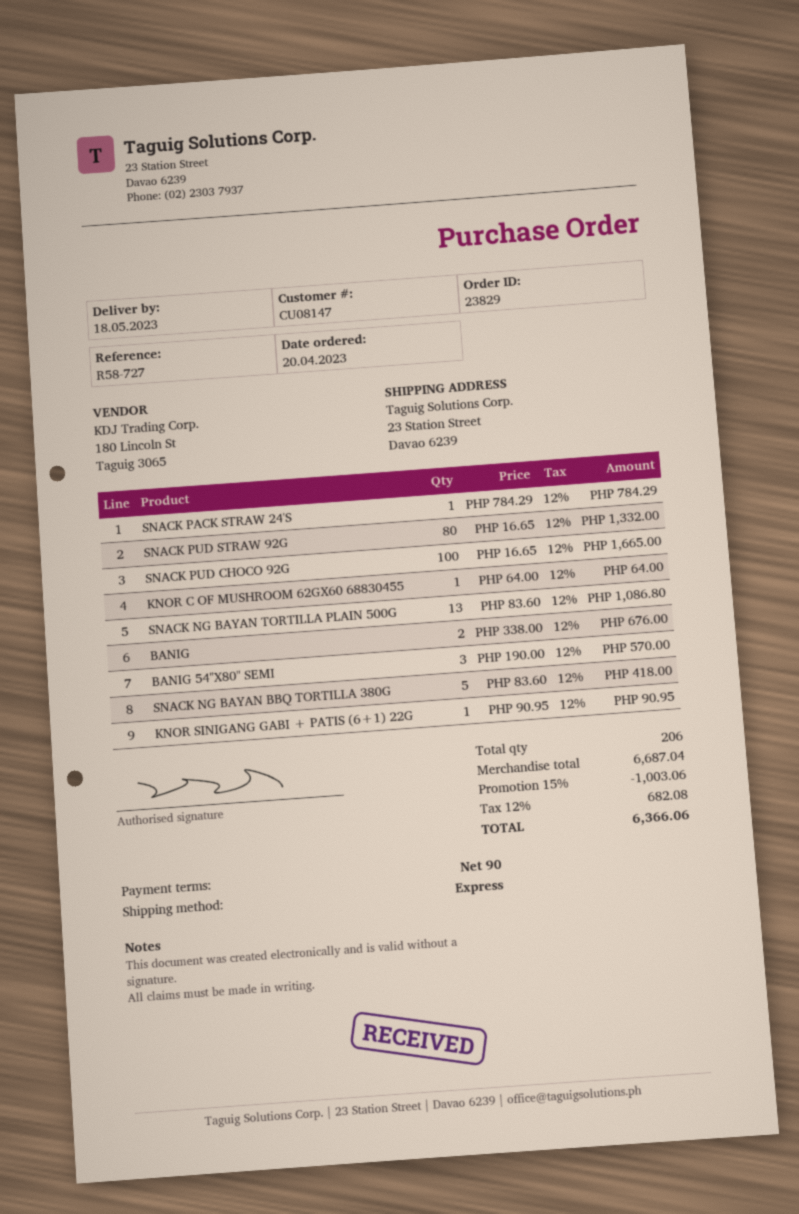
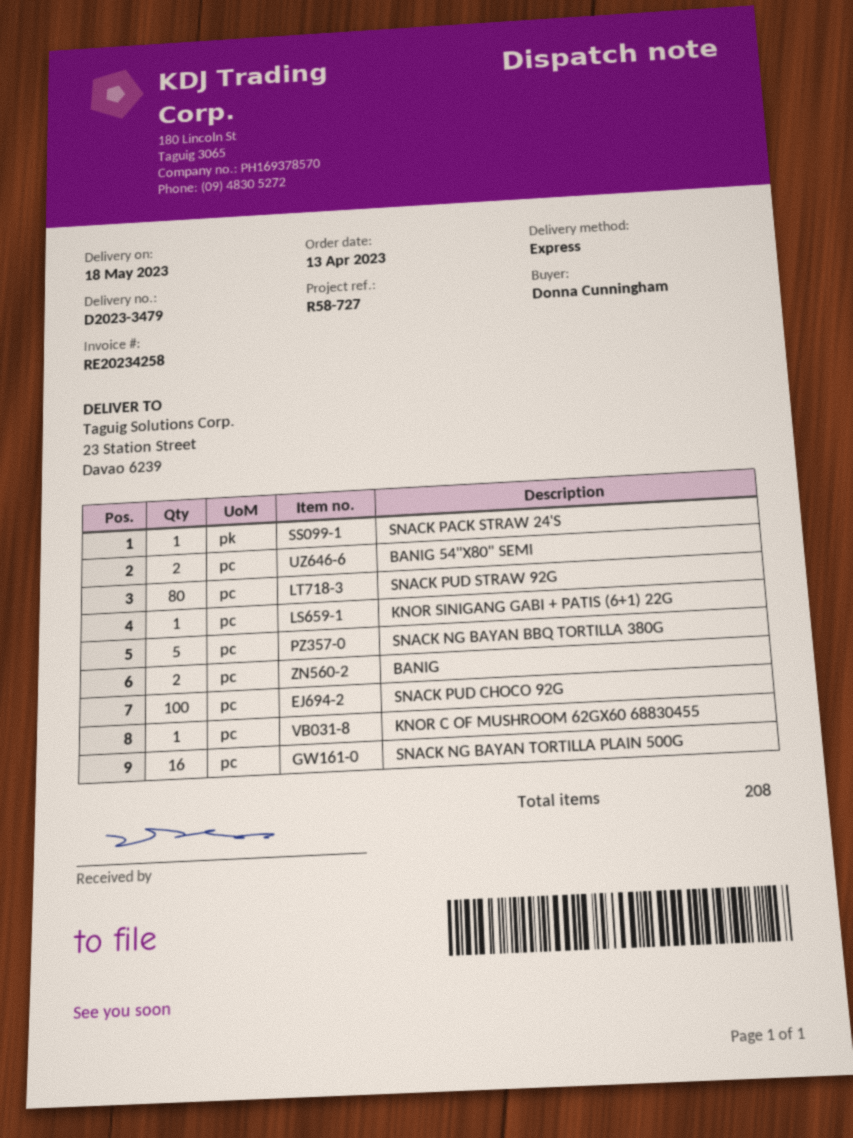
order date: 2023-04-20 -> 2023-04-13
SNACK NG BAYAN TORTILLA PLAIN 500G: 13 -> 16
BANIG 54"X80" SEMI: 3 -> 2
total quantity: 206 -> 208

